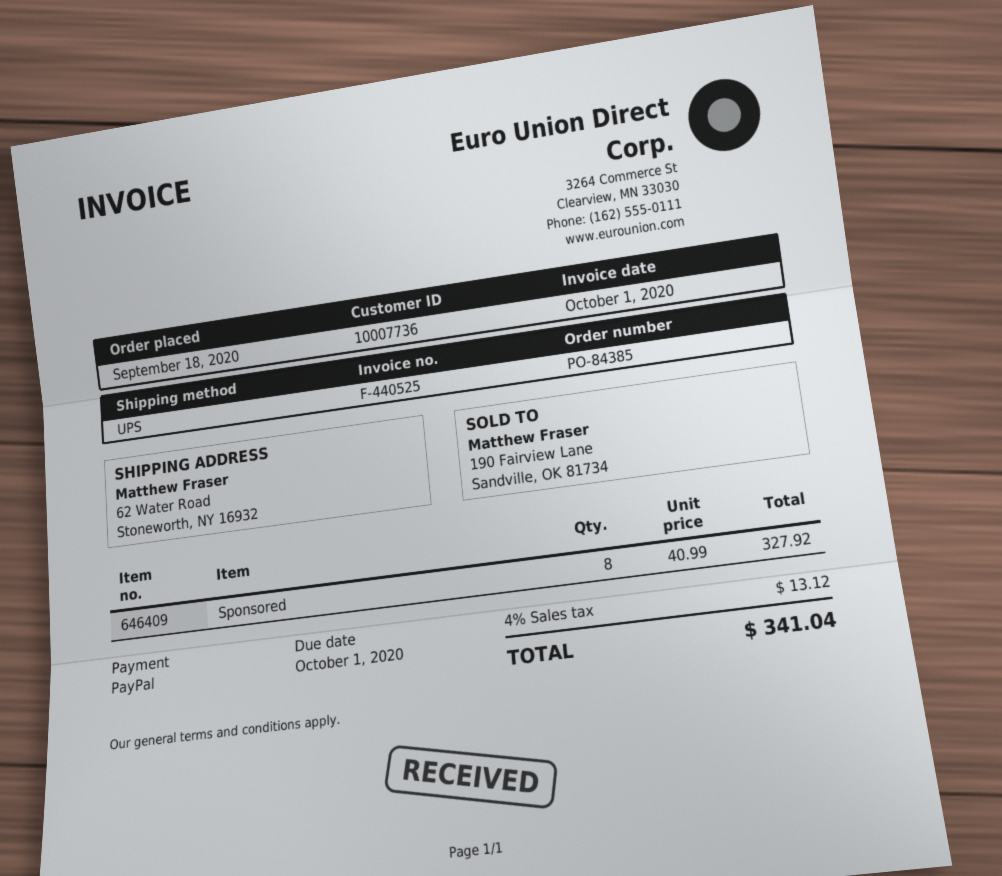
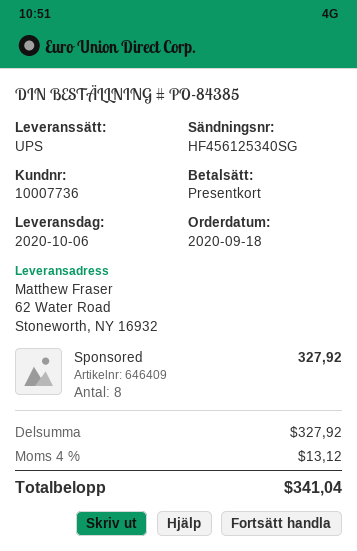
payment method: PayPal -> gift card

